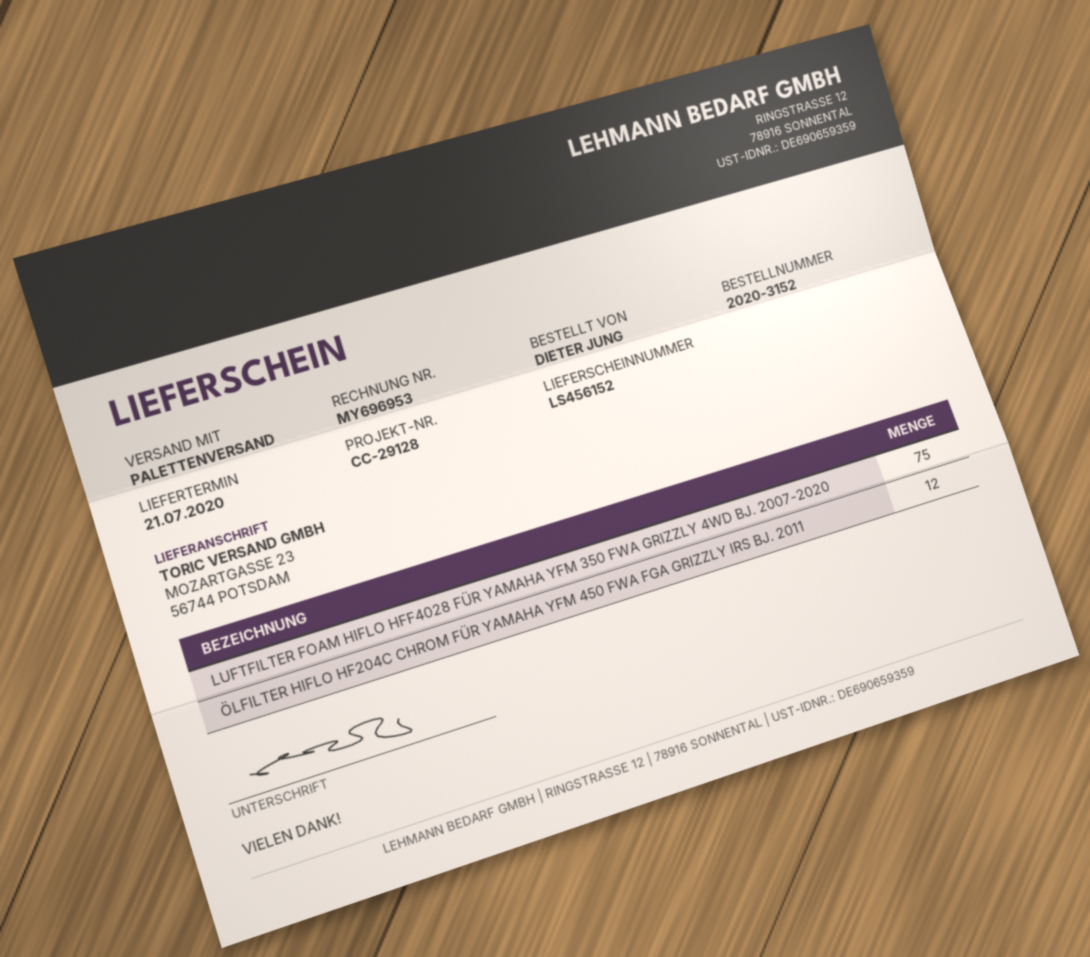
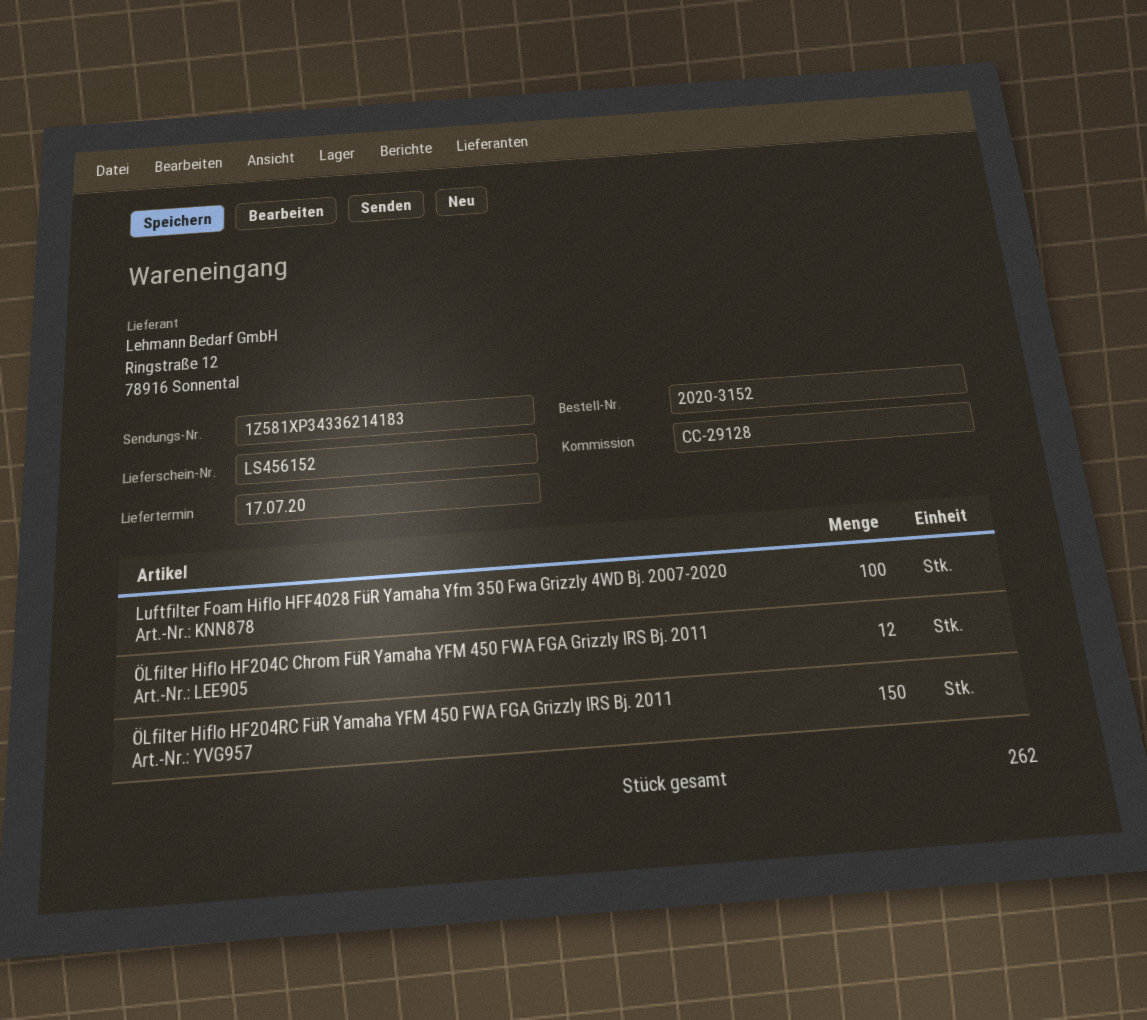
delivery date: 2020-07-21 -> 2020-07-17
LUFTFILTER FOAM HIFLO HFF4028 FÜR YAMAHA YFM 350 FWA GRIZZLY 4WD BJ. 2007-2020: 75 -> 100
ÖLfilter Hiflo HF204RC FüR Yamaha YFM 450 FWA FGA Grizzly IRS Bj. 2011: none -> 150

